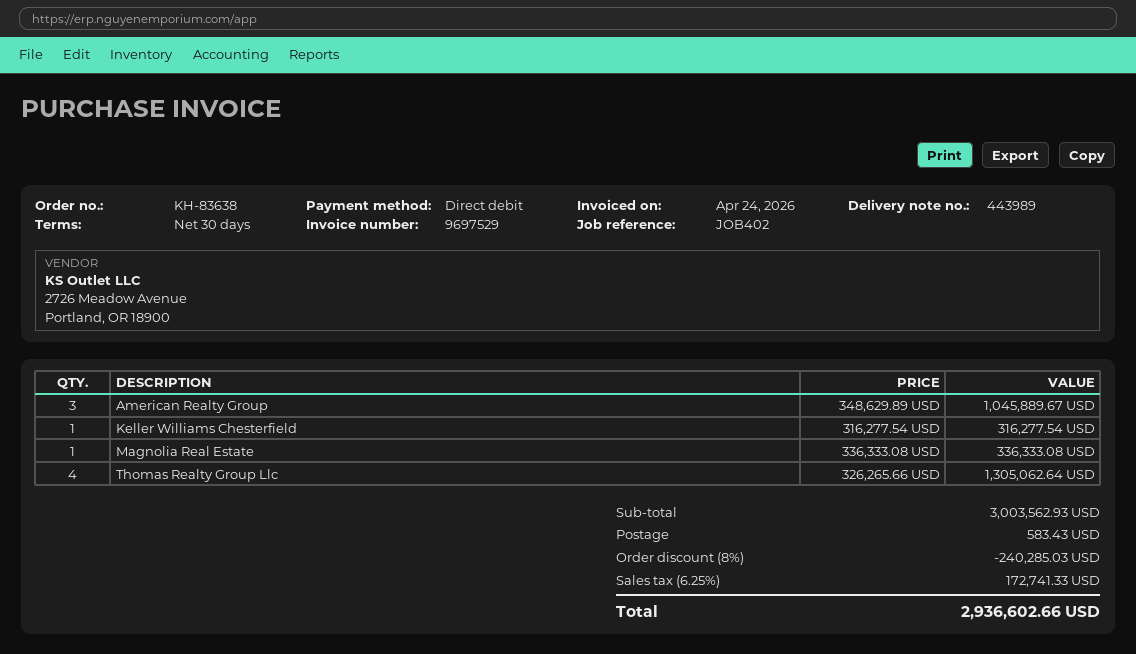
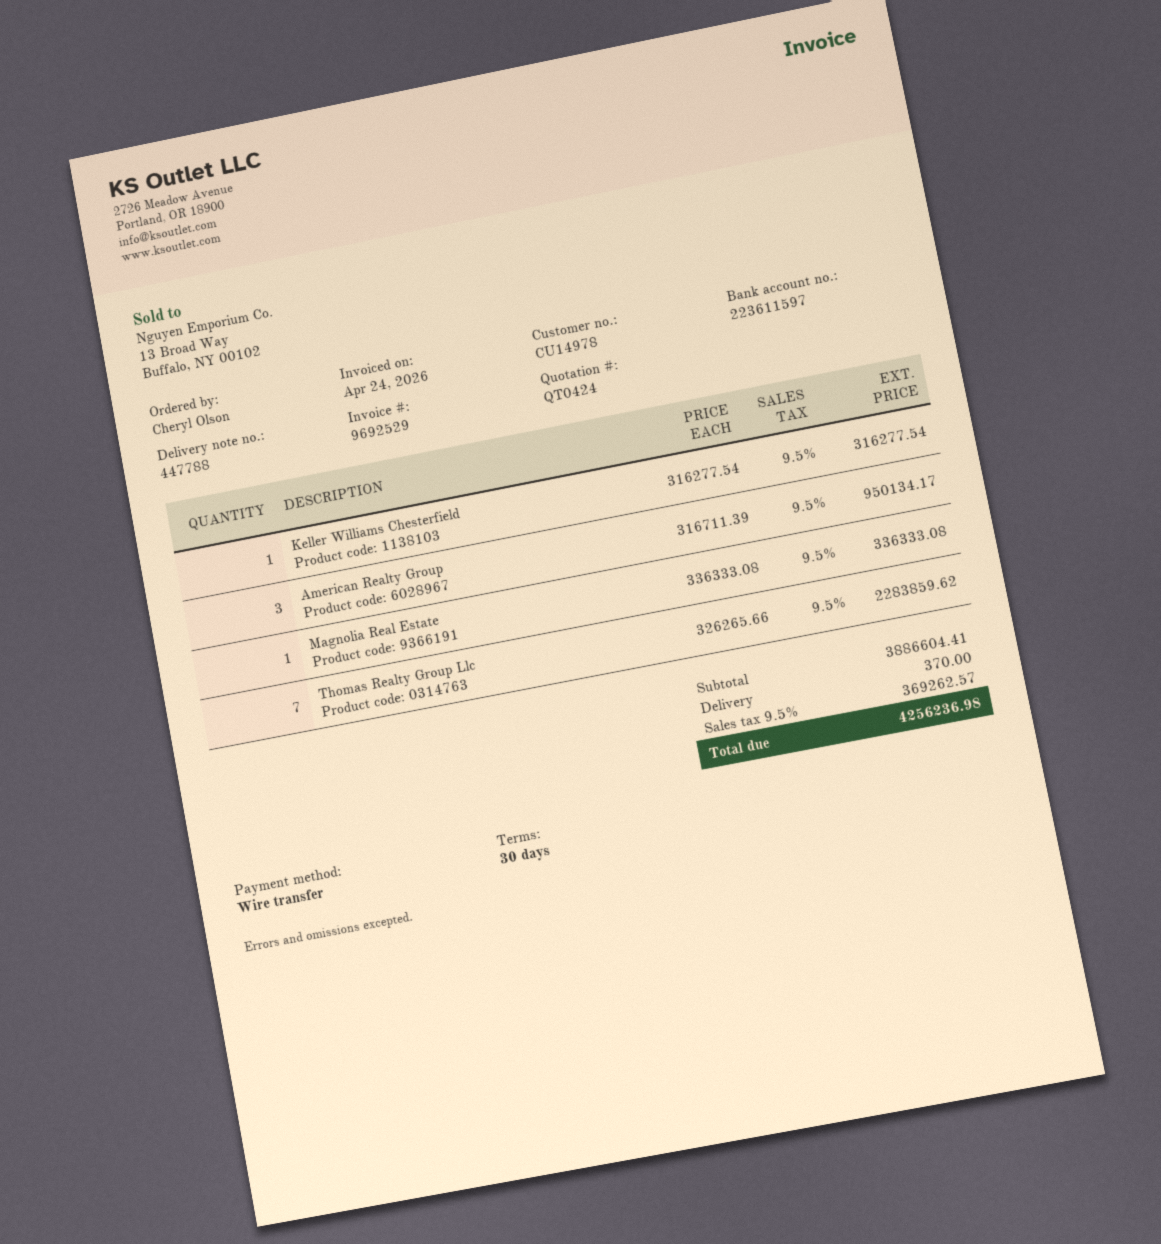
delivery note number: 443989 -> 447788
invoice number: 9697529 -> 9692529
payment method: direct debit -> bank transfer
American Realty Group: 3 x 348629.89 = 1045889.67 -> 3 x 316711.39 = 950134.17
Thomas Realty Group Llc: 4 x 326265.66 = 1305062.64 -> 7 x 326265.66 = 2283859.62
subtotal: 3003562.93 -> 3886604.41
discount: 8% = 240285.03 -> none
shipping: 583.43 -> 370.00
tax: 6.25% = 172741.33 -> 9.5% = 369262.57
total: 2936602.66 -> 4256236.98

